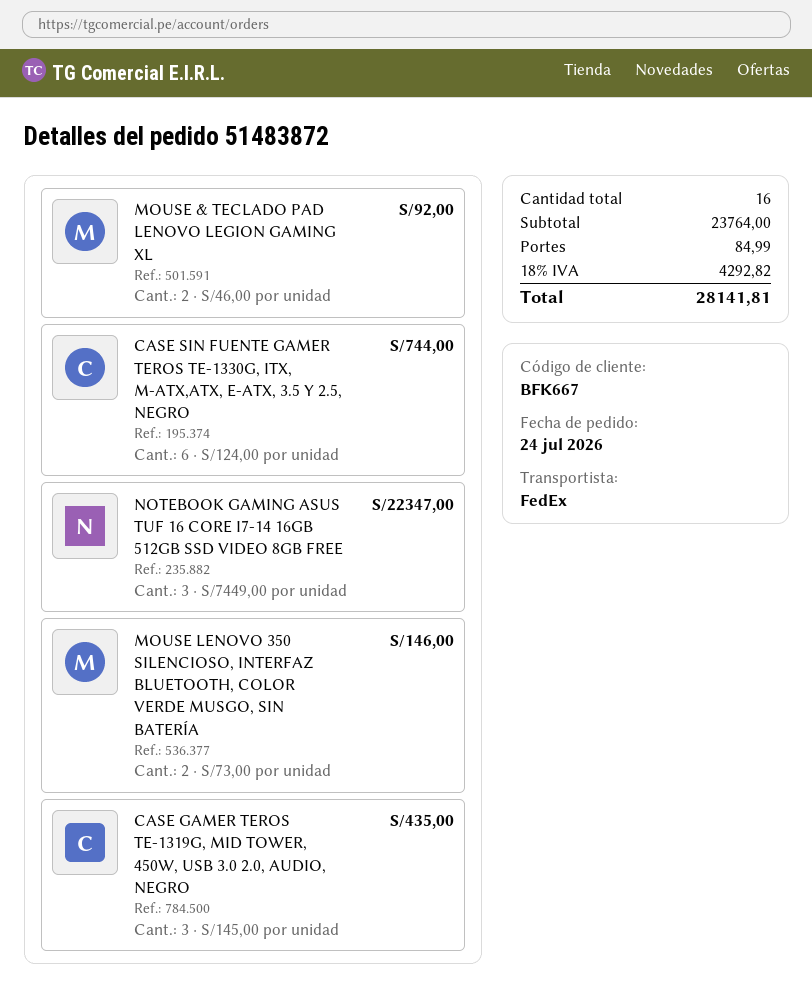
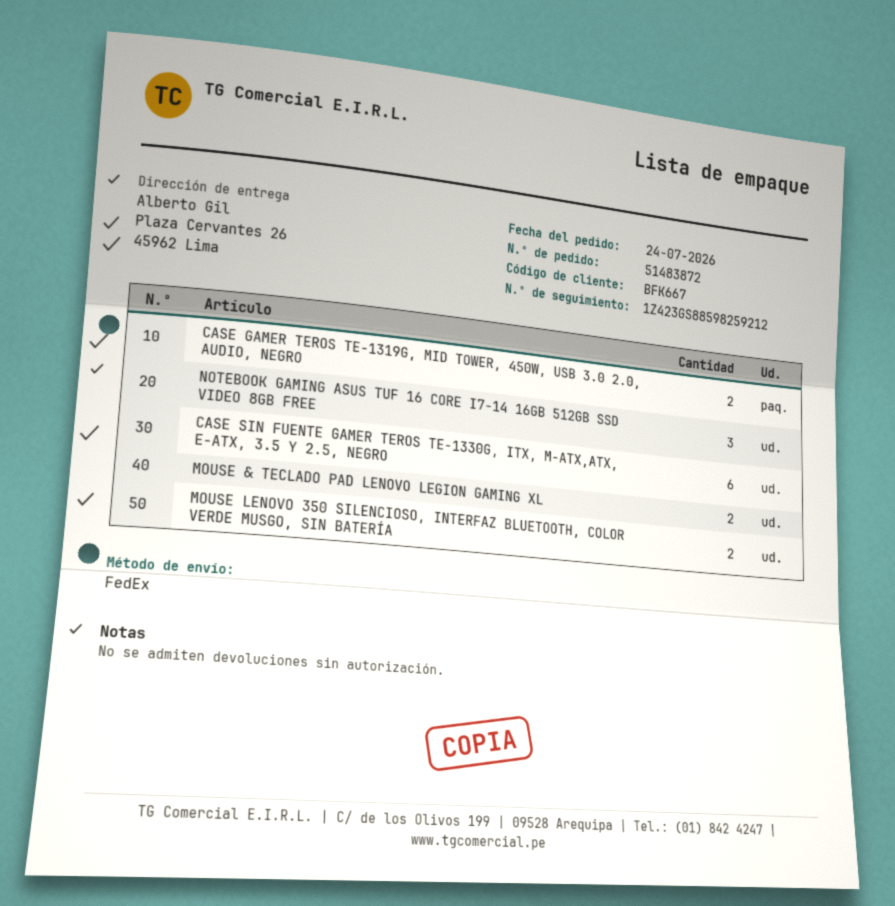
CASE GAMER TEROS TE-1319G, MID TOWER, 450W, USB 3.0 2.0, AUDIO, NEGRO: 3 -> 2

